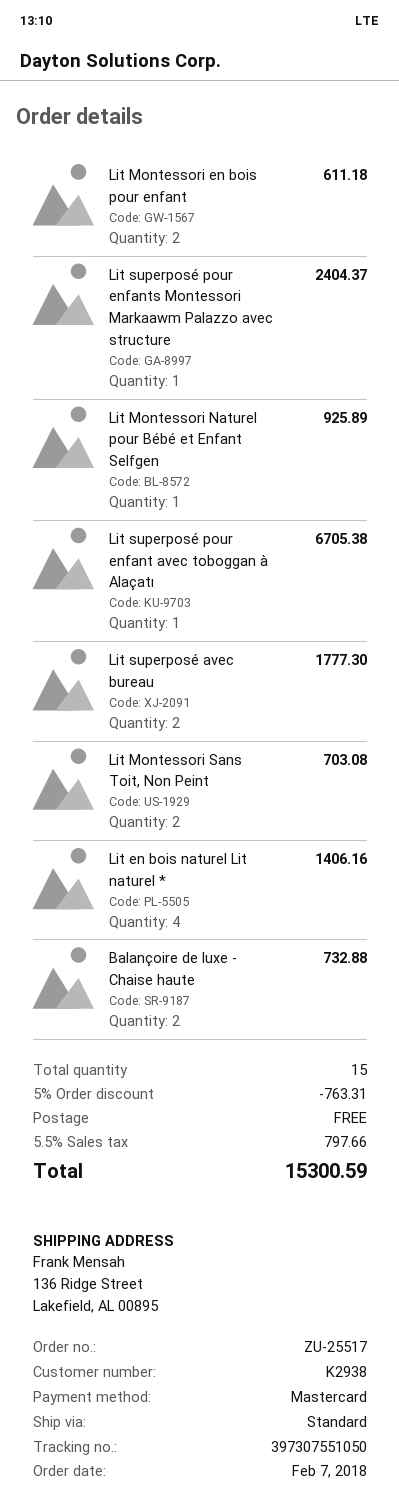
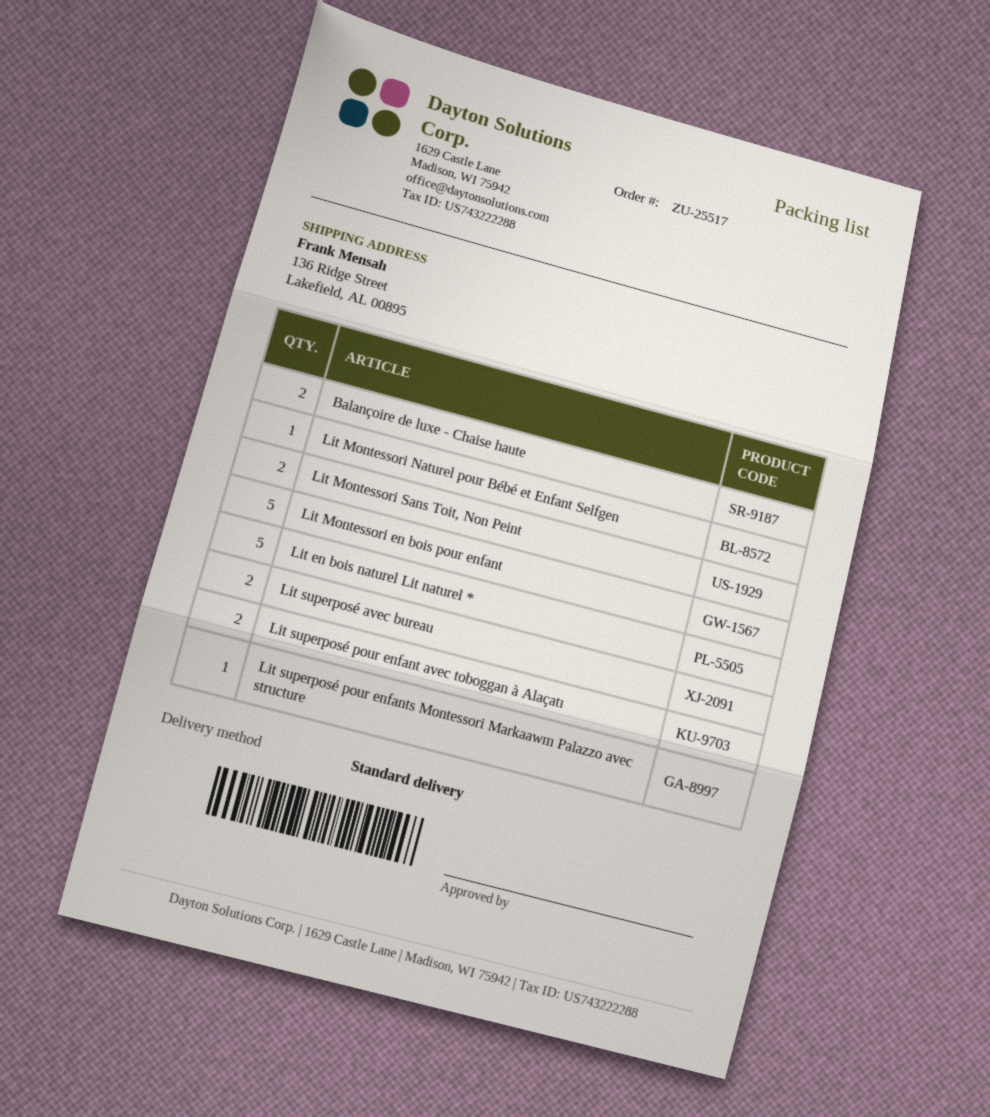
Lit Montessori en bois pour enfant: 2 -> 5
Lit superposé pour enfant avec toboggan à Alaçatı: 1 -> 2
Lit en bois naturel Lit naturel *: 4 -> 5

